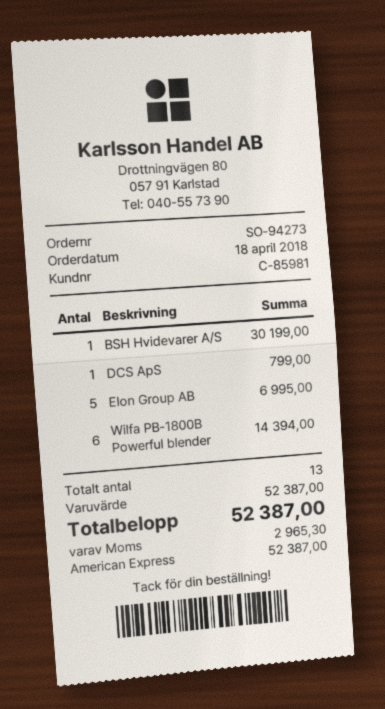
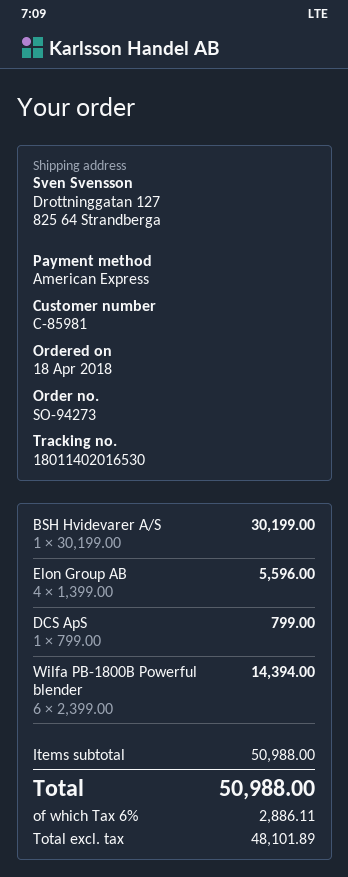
Elon Group AB: 5 for 6995.00 -> 4 for 5596.00
subtotal: 52387.00 -> 50988.00
tax: 2965.30 -> 2886.11
total: 52387.00 -> 50988.00

